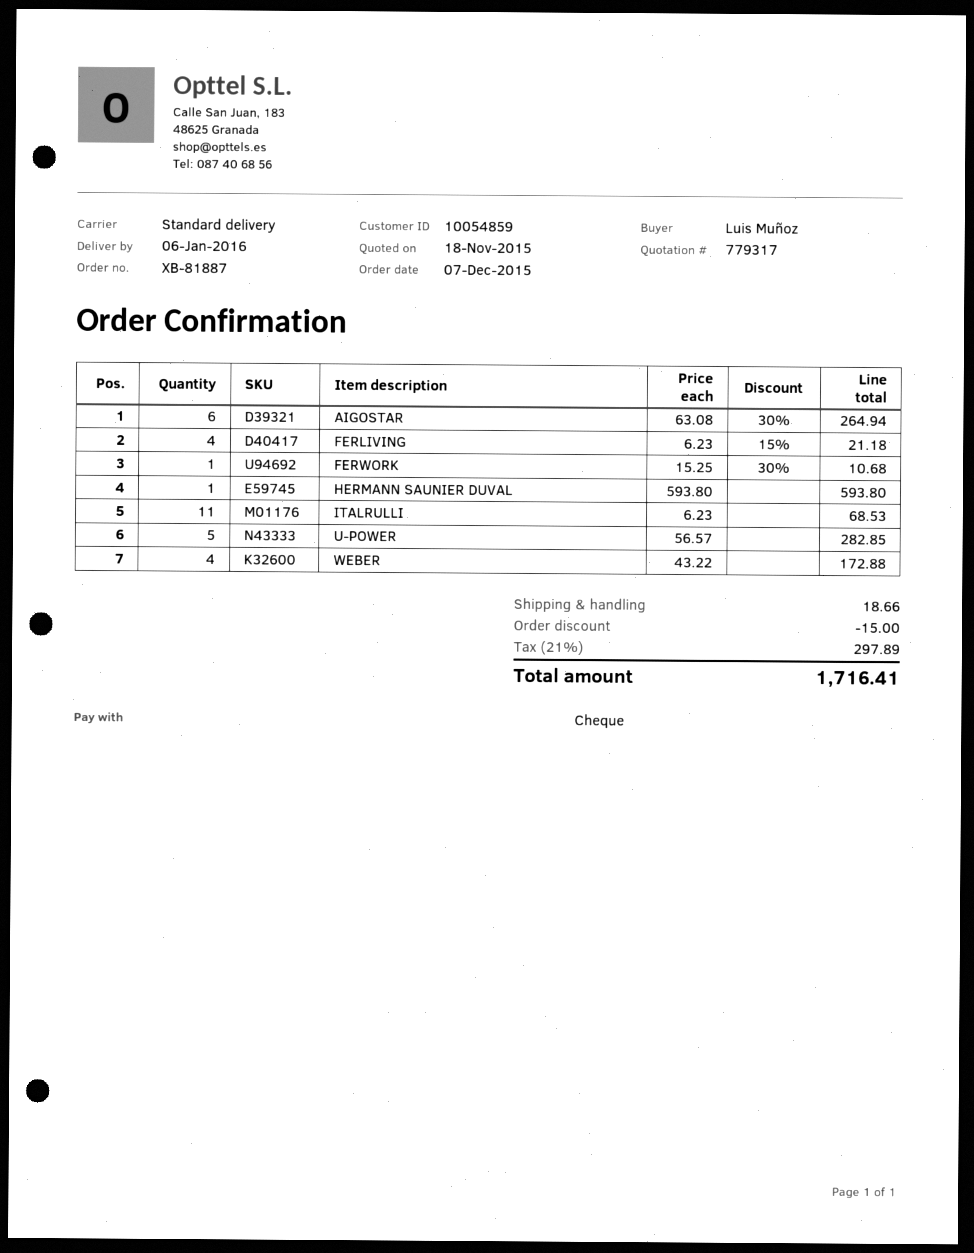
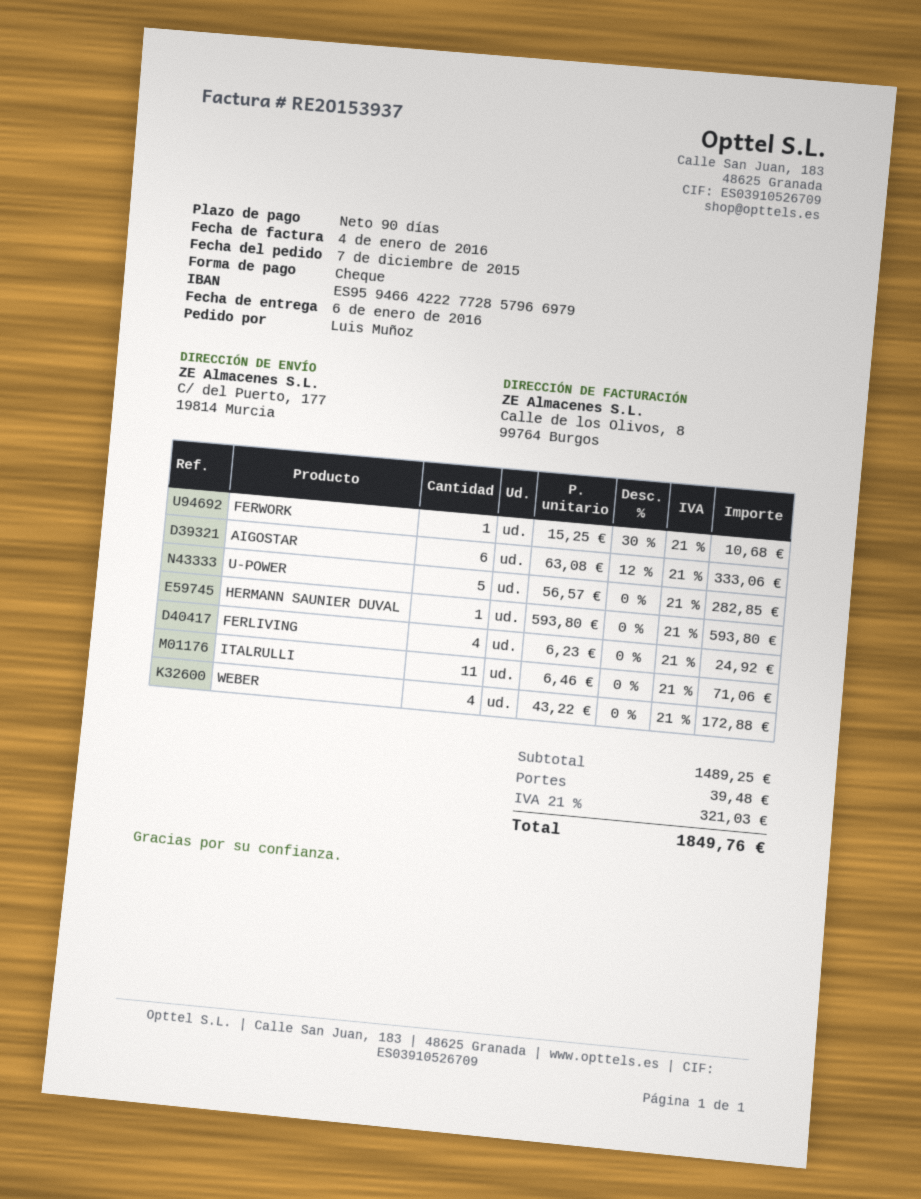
AIGOSTAR: 6 x 63.08 - 30% = 264.94 -> 6 x 63.08 - 12% = 333.06
FERLIVING: 4 x 6.23 - 15% = 21.18 -> 4 x 6.23 = 24.92
ITALRULLI: 11 x 6.23 = 68.53 -> 11 x 6.46 = 71.06
discount: 15.00 -> none
shipping: 18.66 -> 39.48
tax: 21% = 297.89 -> 21% = 321.03
total: 1716.41 -> 1849.76

